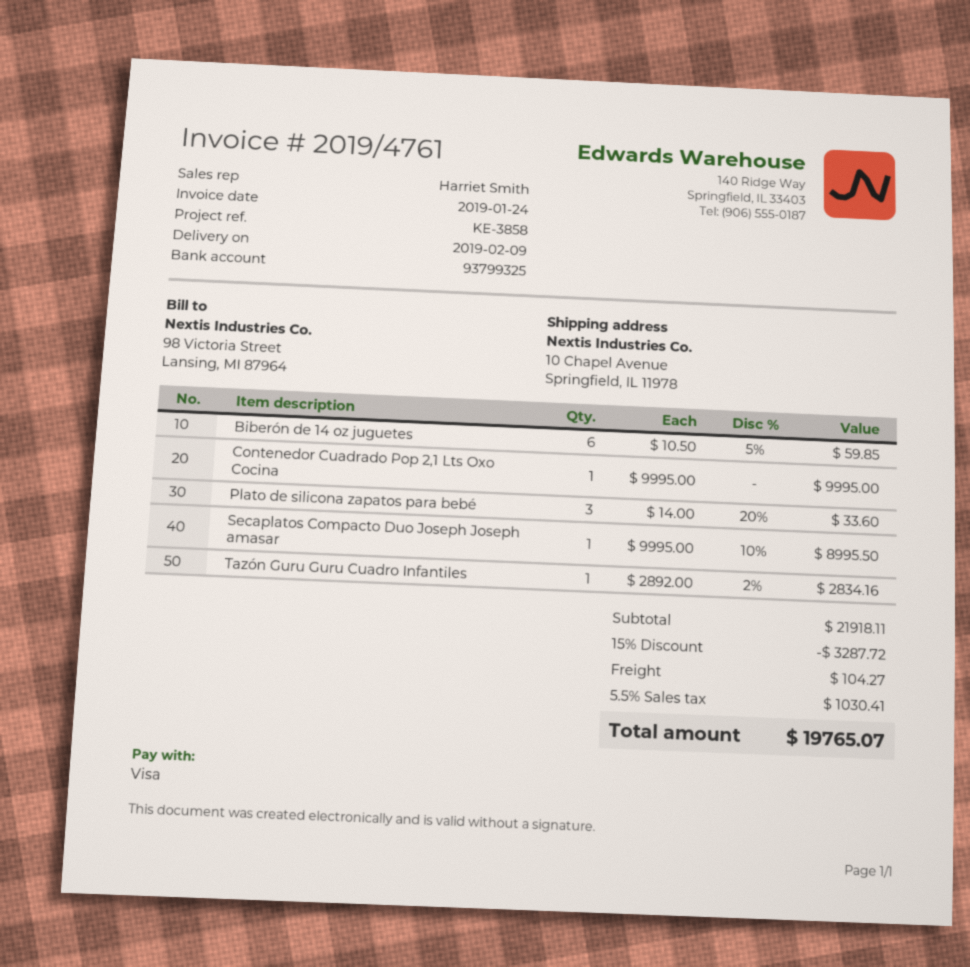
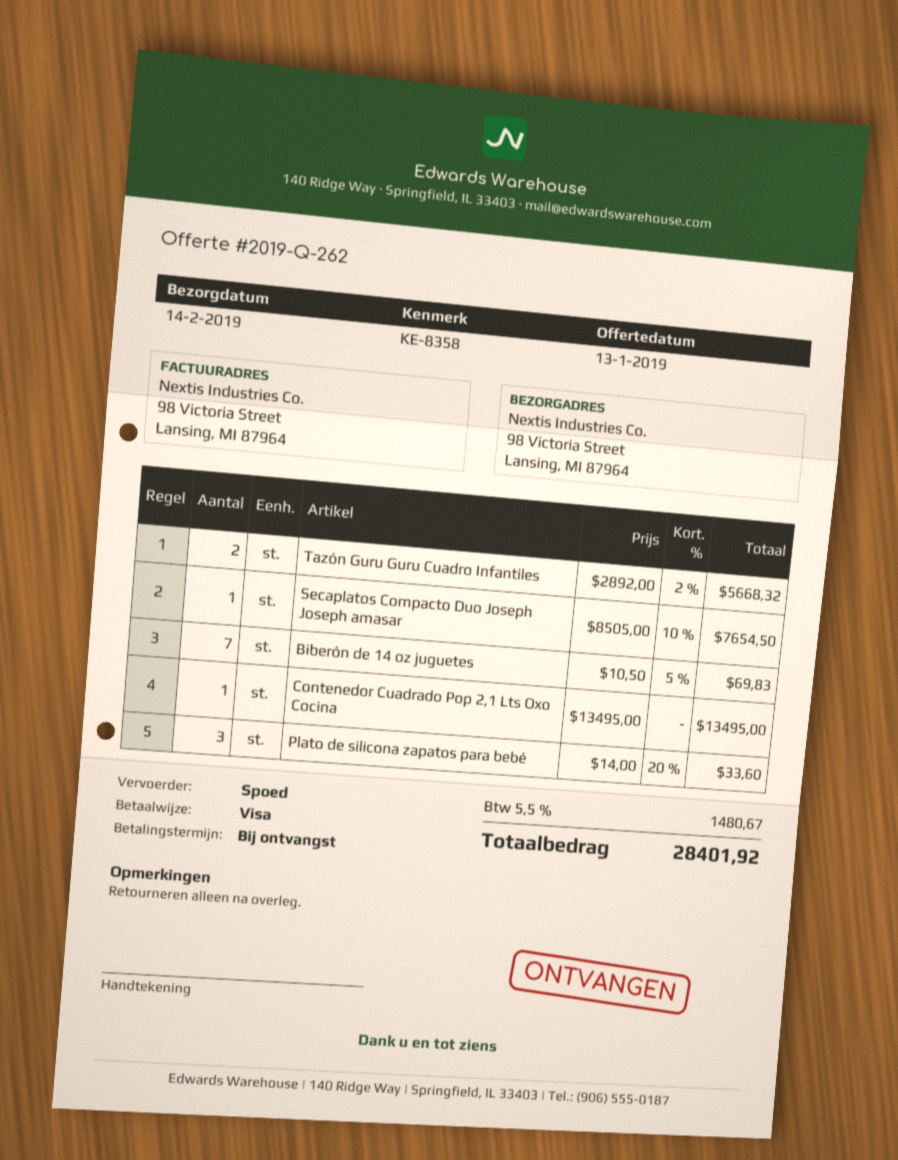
delivery date: 2019-02-09 -> 2019-02-14
reference: KE-3858 -> KE-8358
ship to: 10 Chapel Avenue, Springfield, IL 11978 -> 98 Victoria Street, Lansing, MI 87964
Biberón de 14 oz juguetes: 6 x 10.50 - 5% = 59.85 -> 7 x 10.50 - 5% = 69.83
Contenedor Cuadrado Pop 2,1 Lts Oxo Cocina: 1 x 9995.00 = 9995.00 -> 1 x 13495.00 = 13495.00
Secaplatos Compacto Duo Joseph Joseph amasar: 1 x 9995.00 - 10% = 8995.50 -> 1 x 8505.00 - 10% = 7654.50
Tazón Guru Guru Cuadro Infantiles: 1 x 2892.00 - 2% = 2834.16 -> 2 x 2892.00 - 2% = 5668.32
discount: 15% = 3287.72 -> none
shipping: 104.27 -> none
tax: 5.5% = 1030.41 -> 5.5% = 1480.67
total: 19765.07 -> 28401.92

